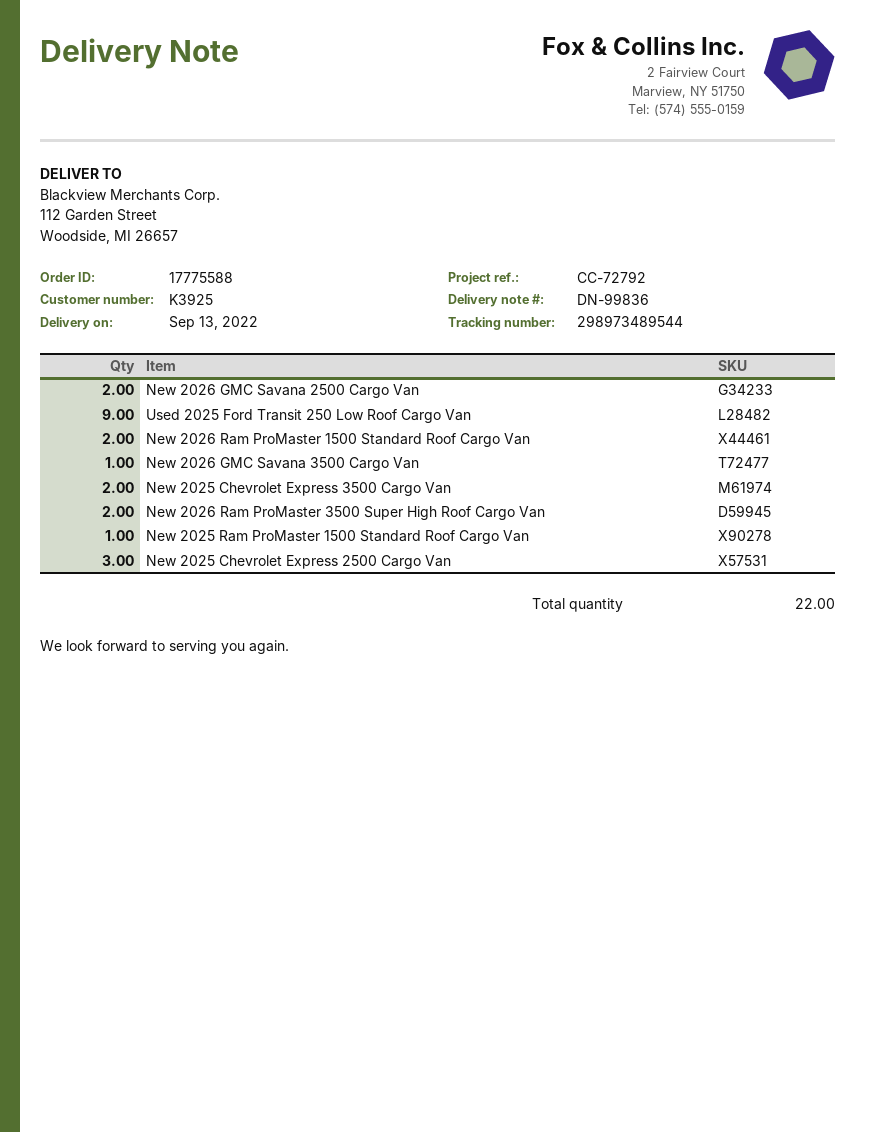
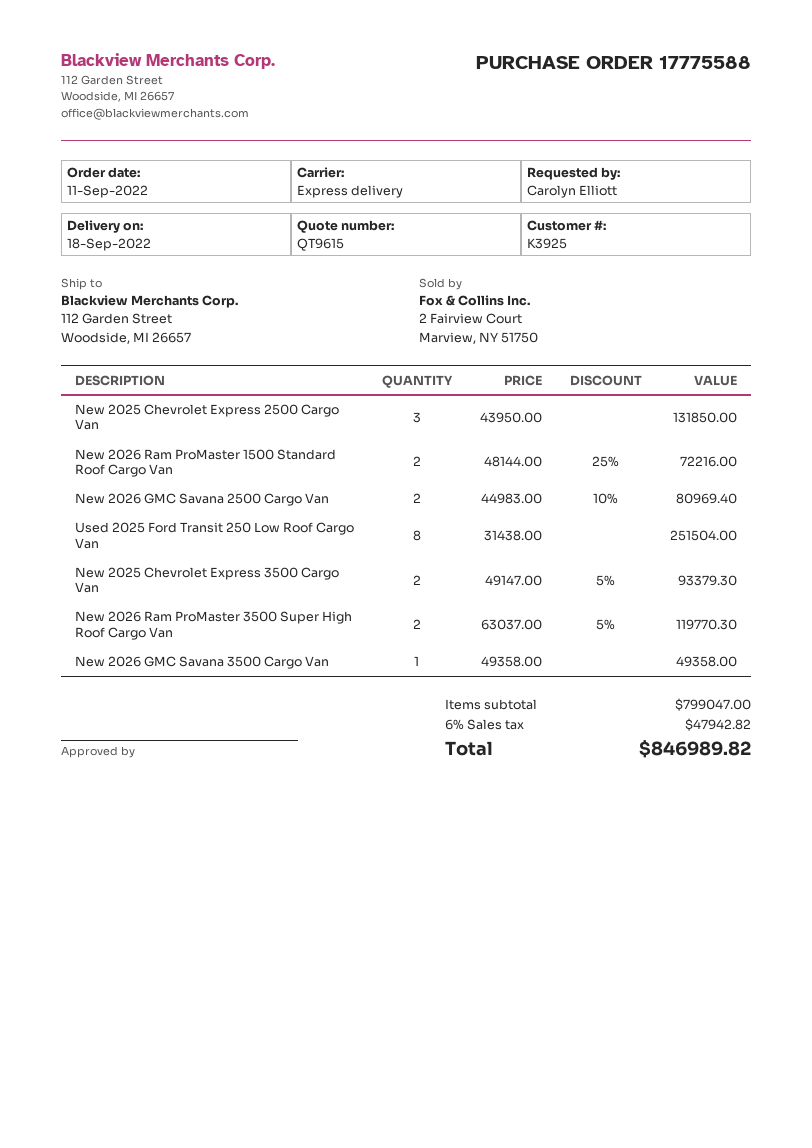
delivery date: 2022-09-13 -> 2022-09-18
Used 2025 Ford Transit 250 Low Roof Cargo Van: 9 -> 8
New 2025 Ram ProMaster 1500 Standard Roof Cargo Van: 1 -> none

